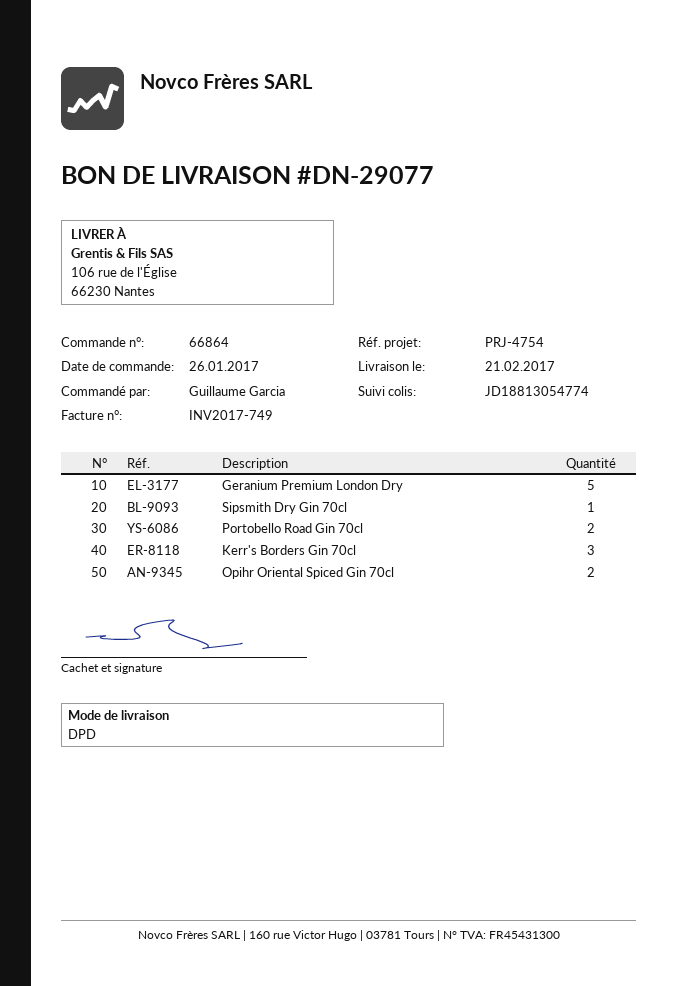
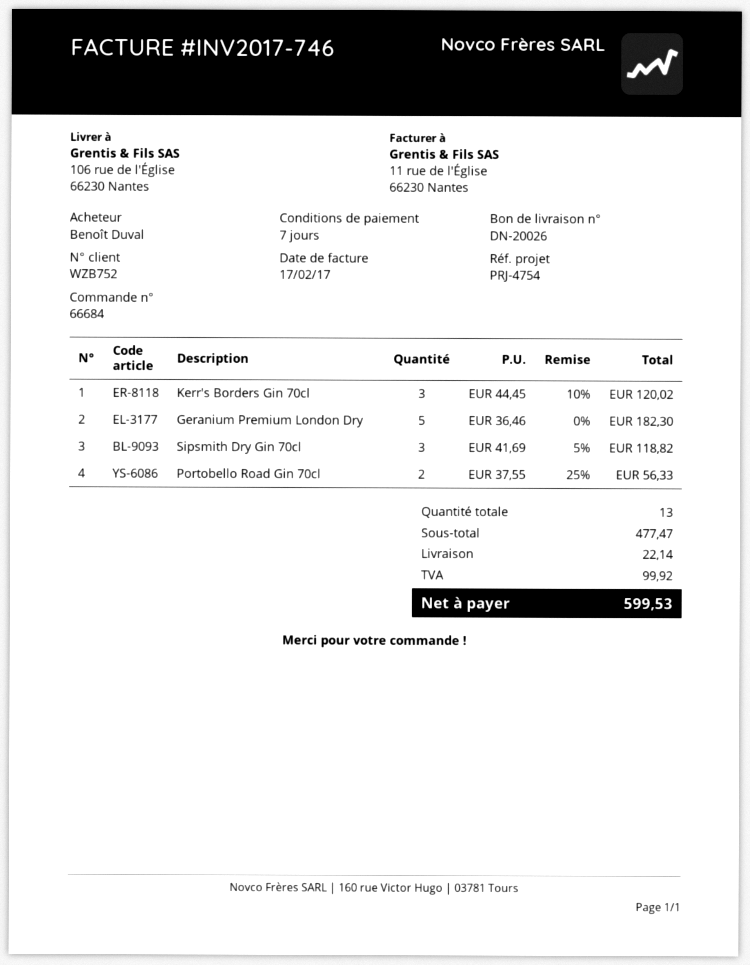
order number: 66864 -> 66684
delivery note number: DN-29077 -> DN-20026
invoice number: INV2017-749 -> INV2017-746
ordered by: Guillaume Garcia -> Benoît Duval
Sipsmith Dry Gin 70cl: 1 -> 3
Opihr Oriental Spiced Gin 70cl: 2 -> none

